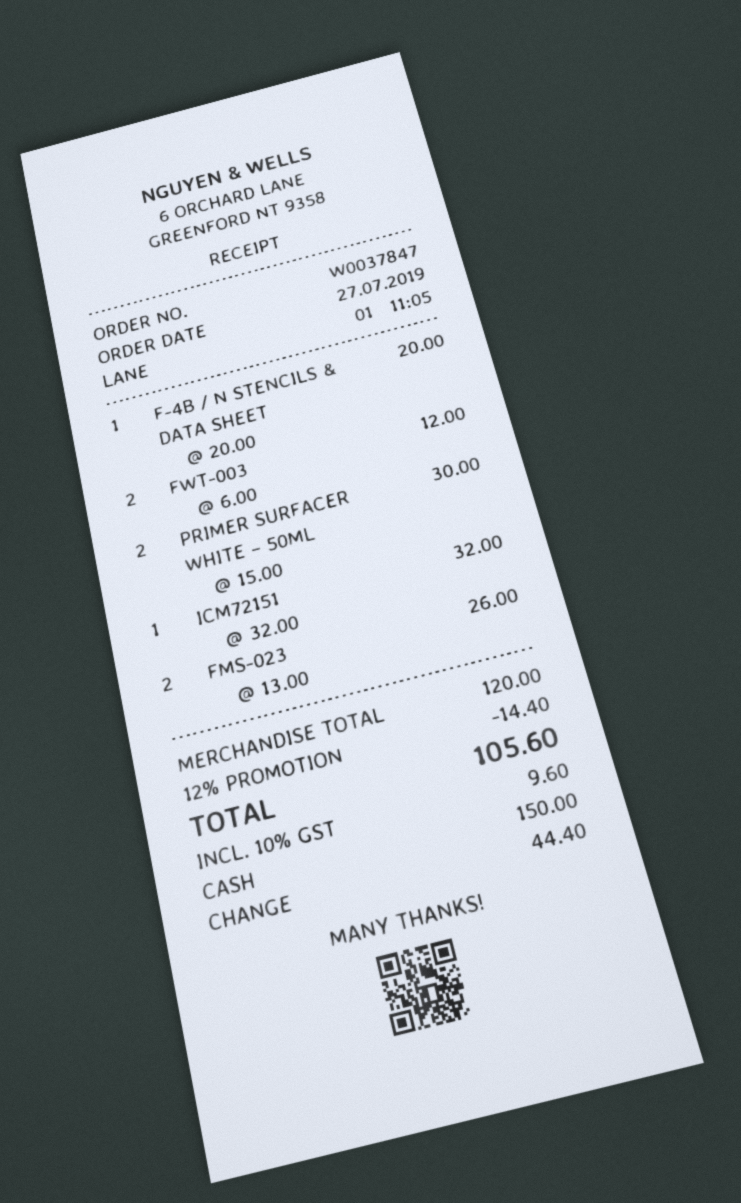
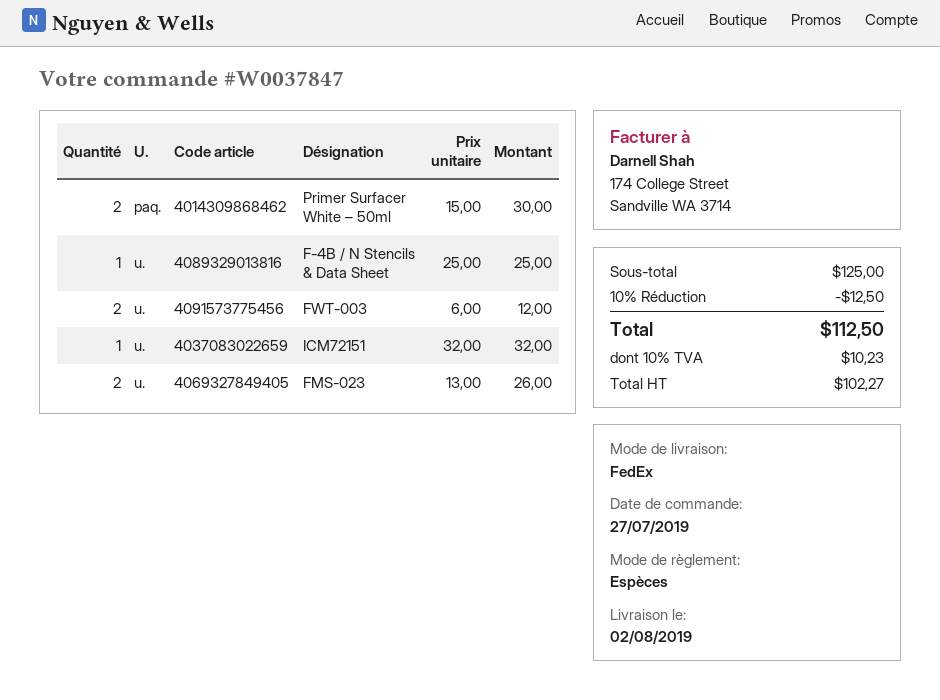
F-4B / N STENCILS & DATA SHEET: 1 x 20.00 = 20.00 -> 1 x 25.00 = 25.00
subtotal: 120.00 -> 125.00
discount: 12% = 14.40 -> 10% = 12.50
tax: 10% = 9.60 -> 10% = 10.23
total: 105.60 -> 112.50

